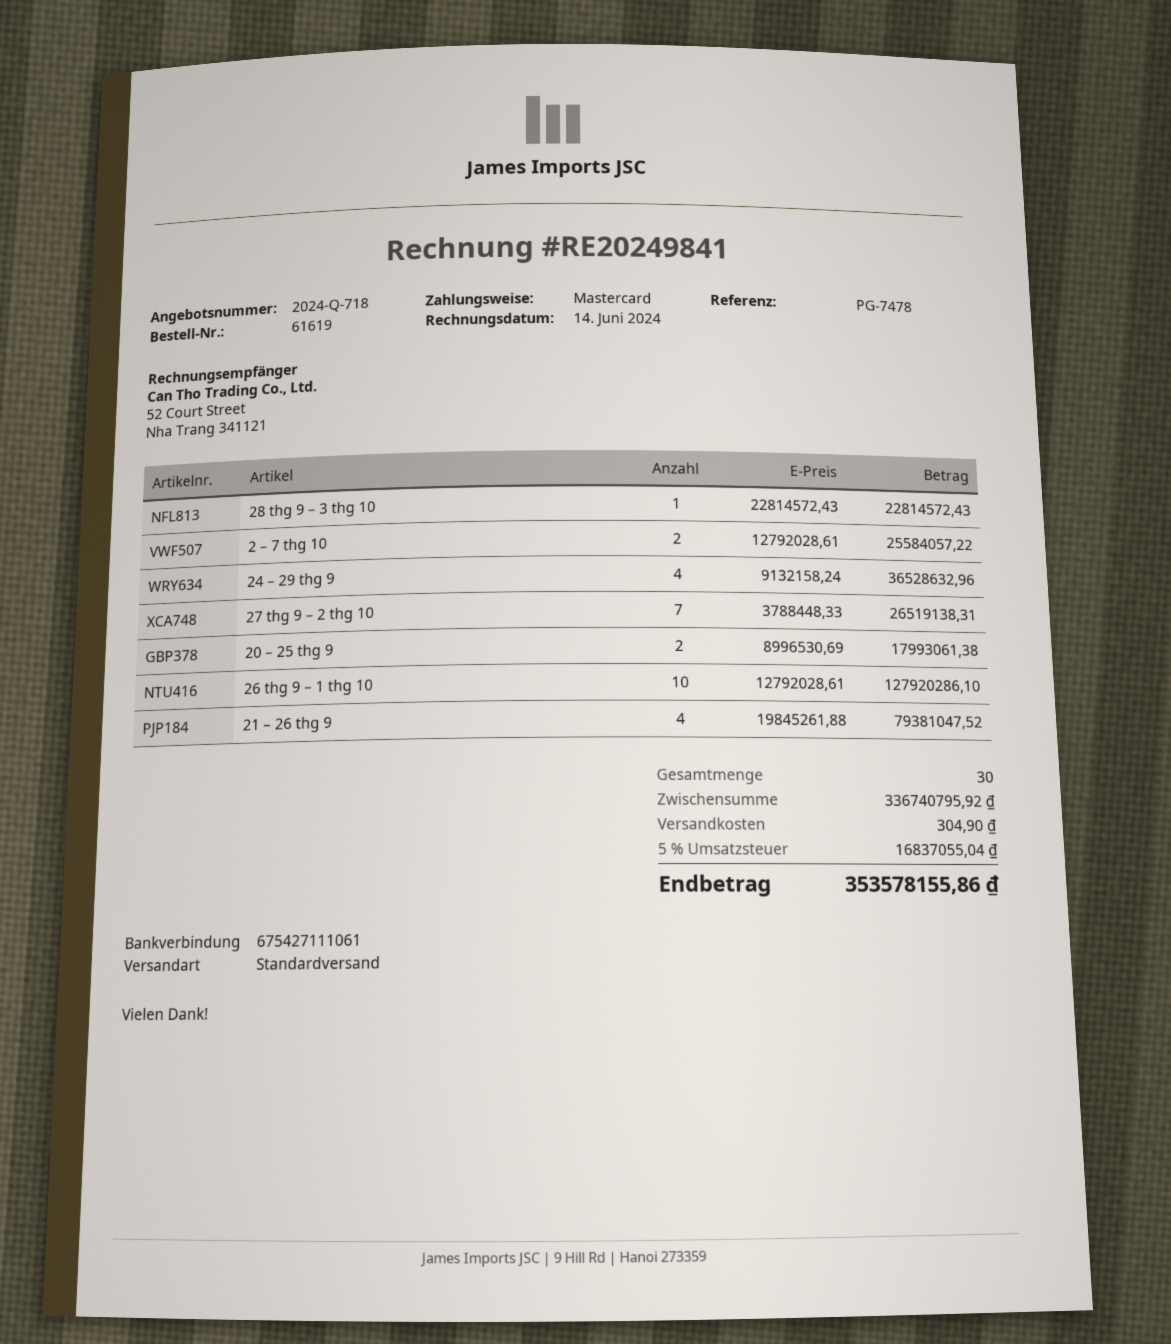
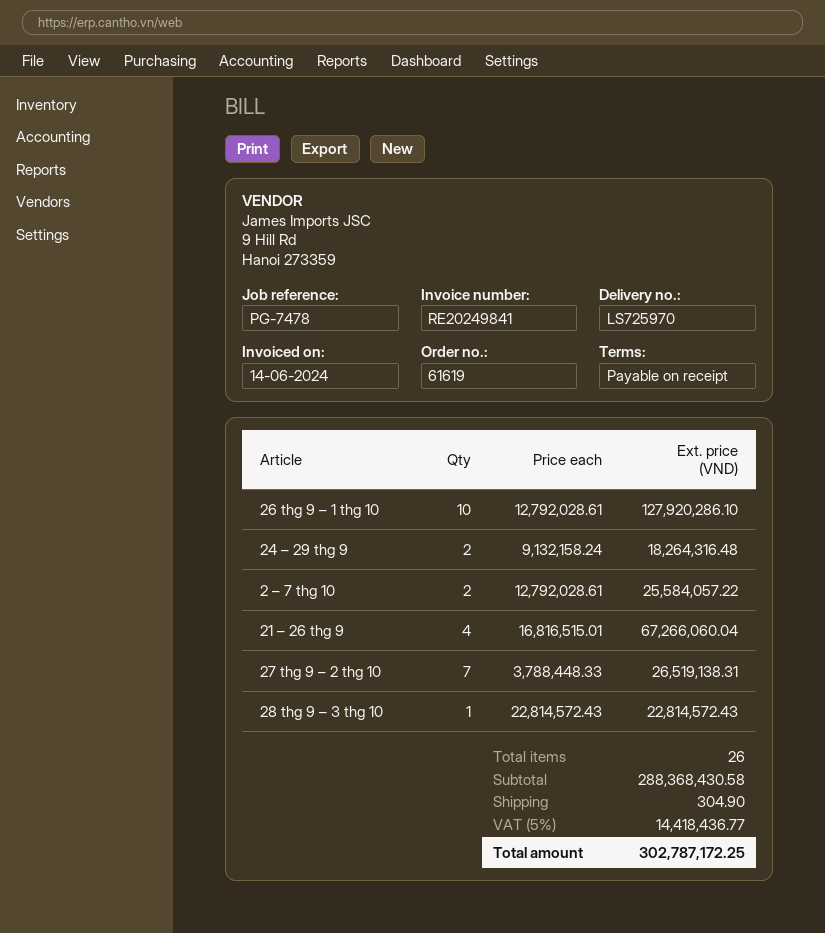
24 – 29 thg 9: 4 x 9132158.24 = 36528632.96 -> 2 x 9132158.24 = 18264316.48
20 – 25 thg 9: 2 x 8996530.69 = 17993061.38 -> none
21 – 26 thg 9: 4 x 19845261.88 = 79381047.52 -> 4 x 16816515.01 = 67266060.04
total quantity: 30 -> 26
subtotal: 336740795.92 -> 288368430.58
tax: 5% = 16837055.04 -> 5% = 14418436.77
total: 353578155.86 -> 302787172.25

